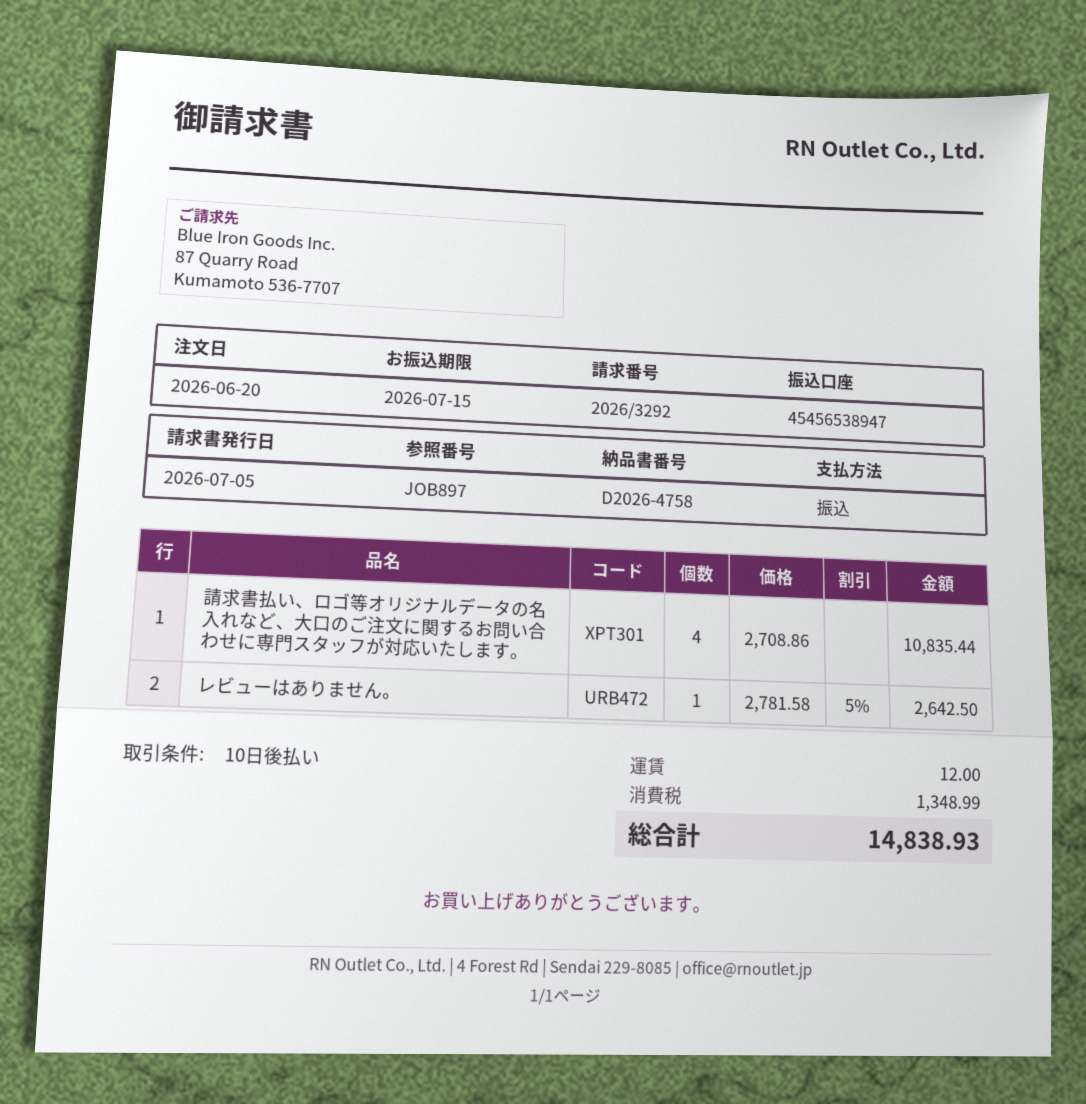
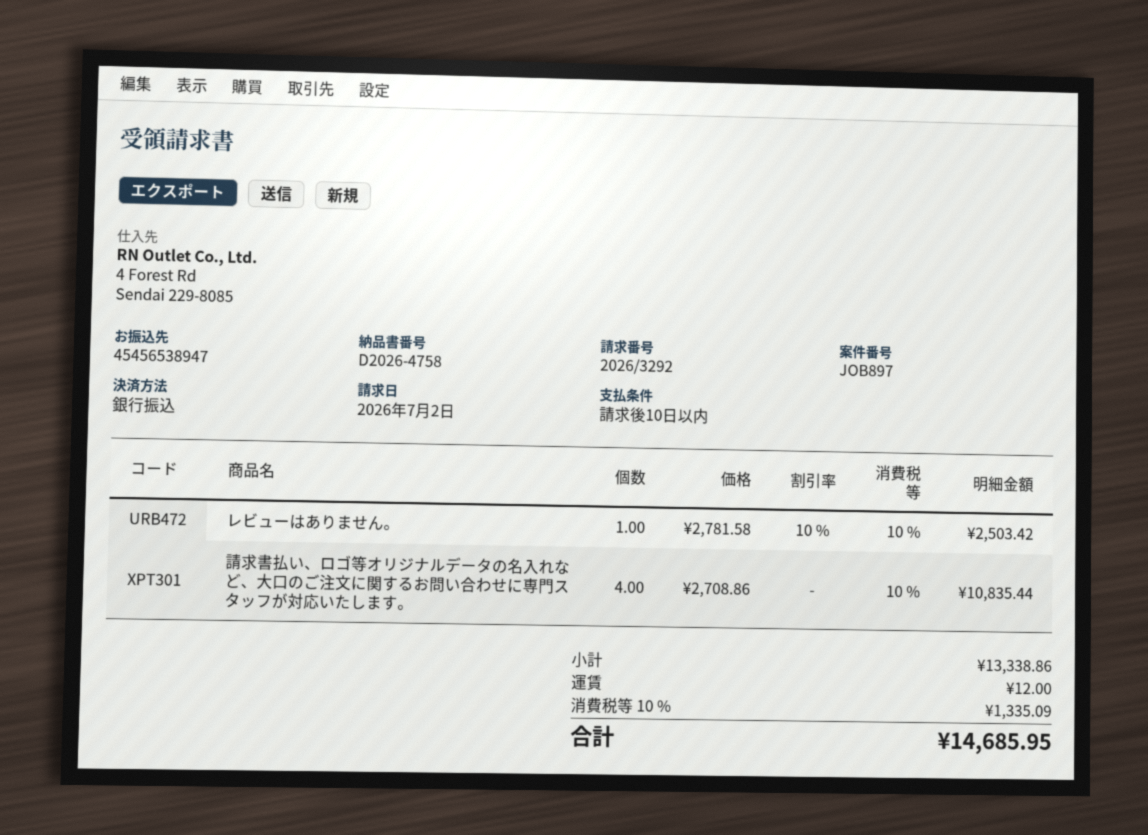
invoice date: 2026-07-05 -> 2026-07-02
レビューはありません。: 1 x 2781.58 - 5% = 2642.50 -> 1 x 2781.58 - 10% = 2503.42
tax: 1348.99 -> 1335.09
total: 14838.93 -> 14685.95

